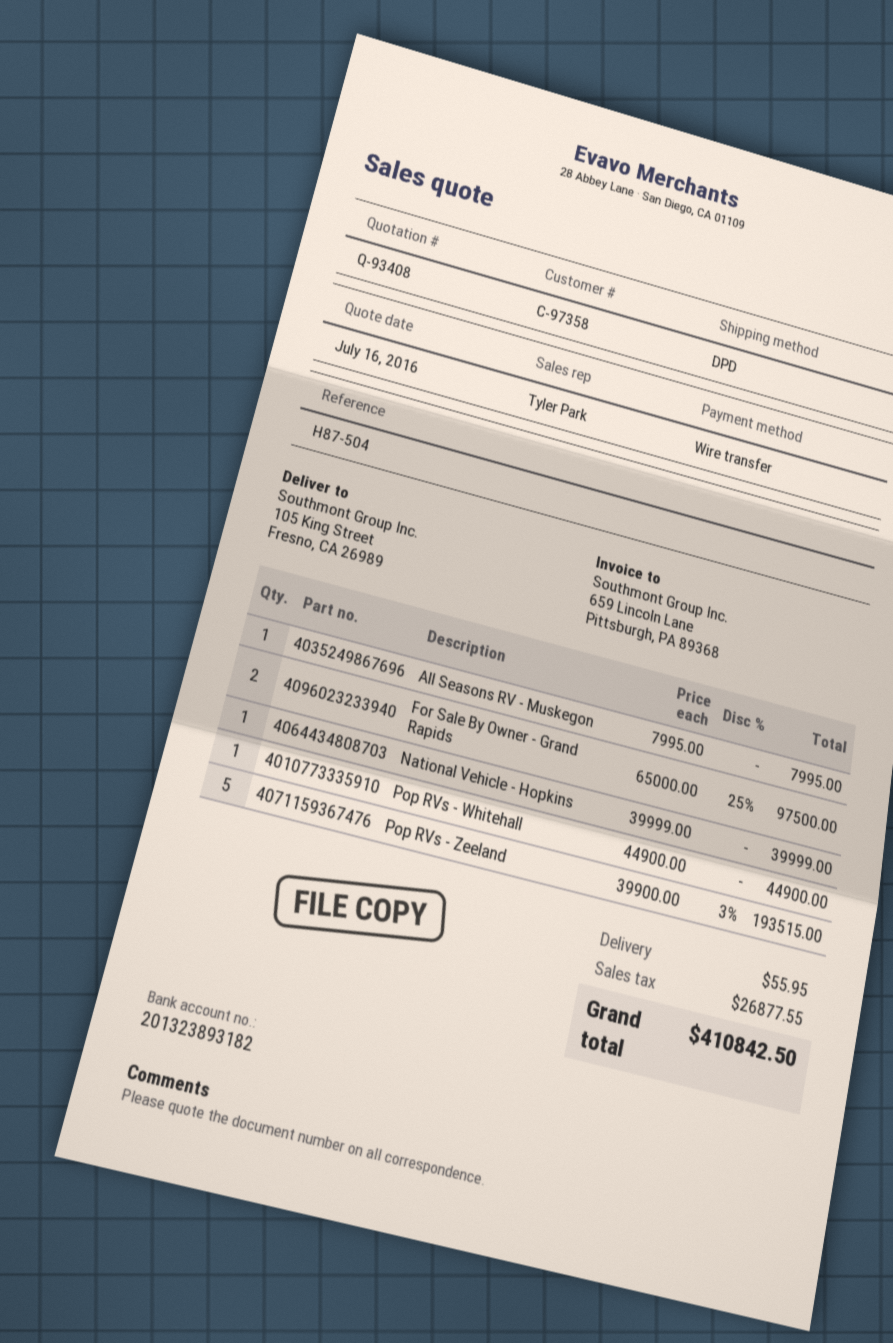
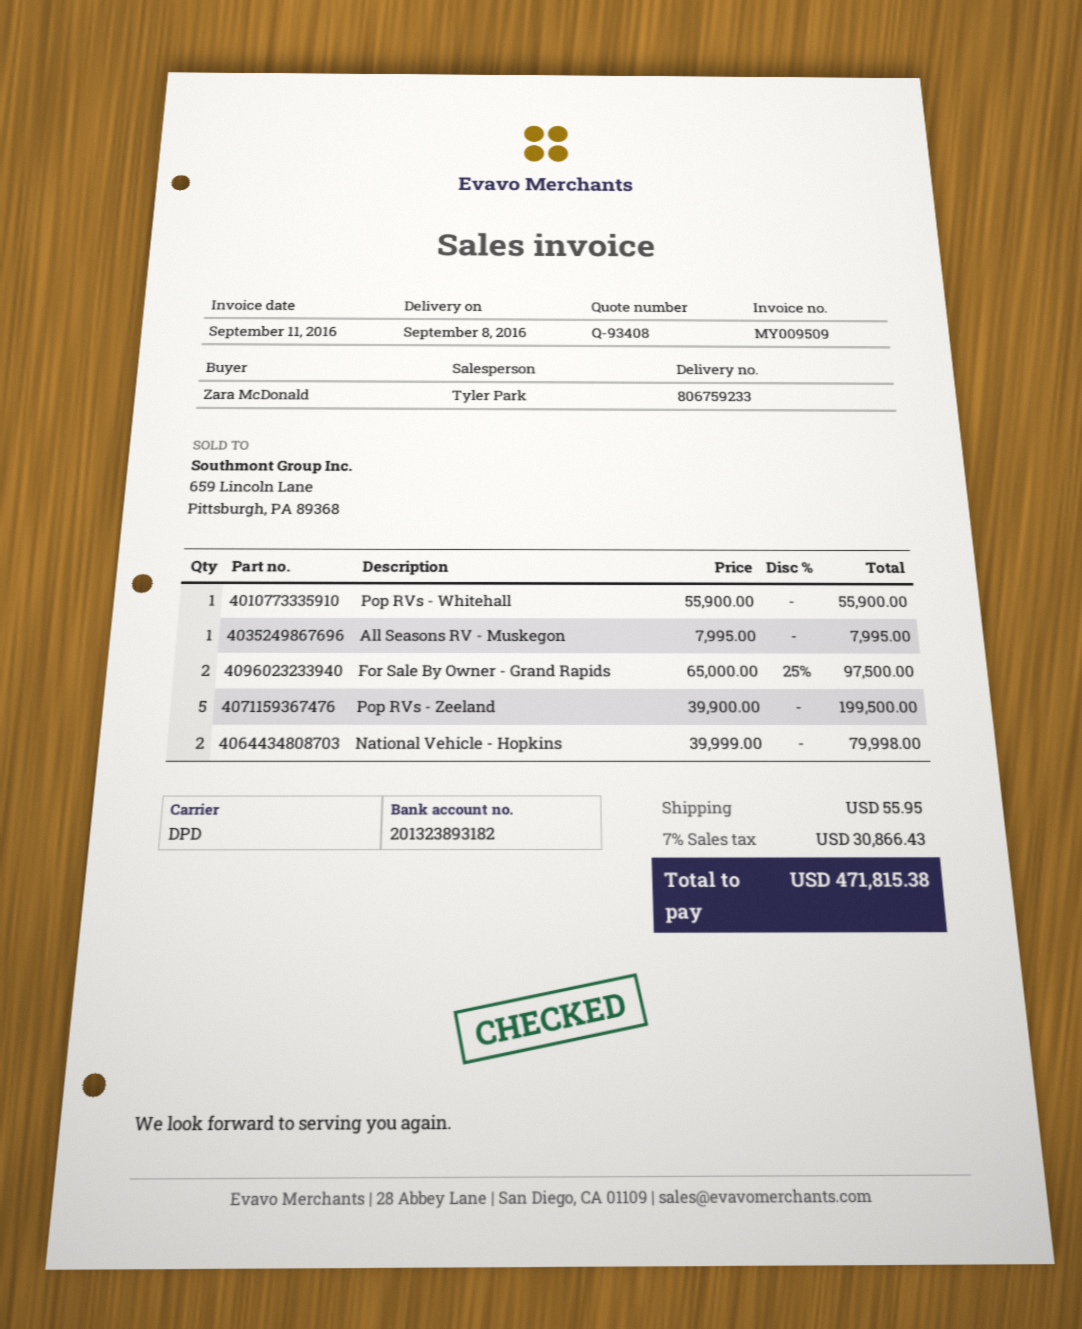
National Vehicle - Hopkins: 1 x 39999.00 = 39999.00 -> 2 x 39999.00 = 79998.00
Pop RVs - Whitehall: 1 x 44900.00 = 44900.00 -> 1 x 55900.00 = 55900.00
Pop RVs - Zeeland: 5 x 39900.00 - 3% = 193515.00 -> 5 x 39900.00 = 199500.00
tax: 26877.55 -> 30866.43
total: 410842.50 -> 471815.38

